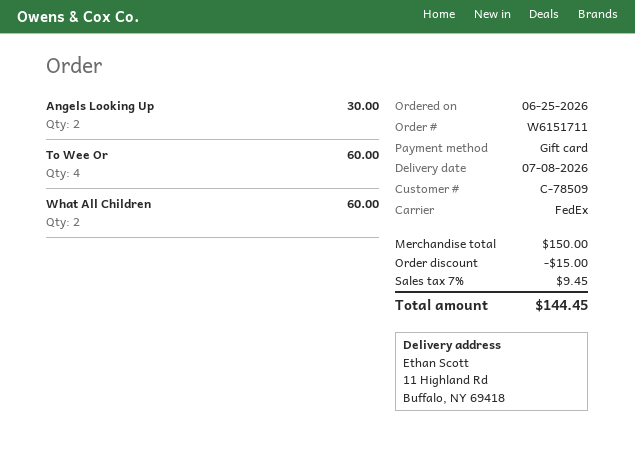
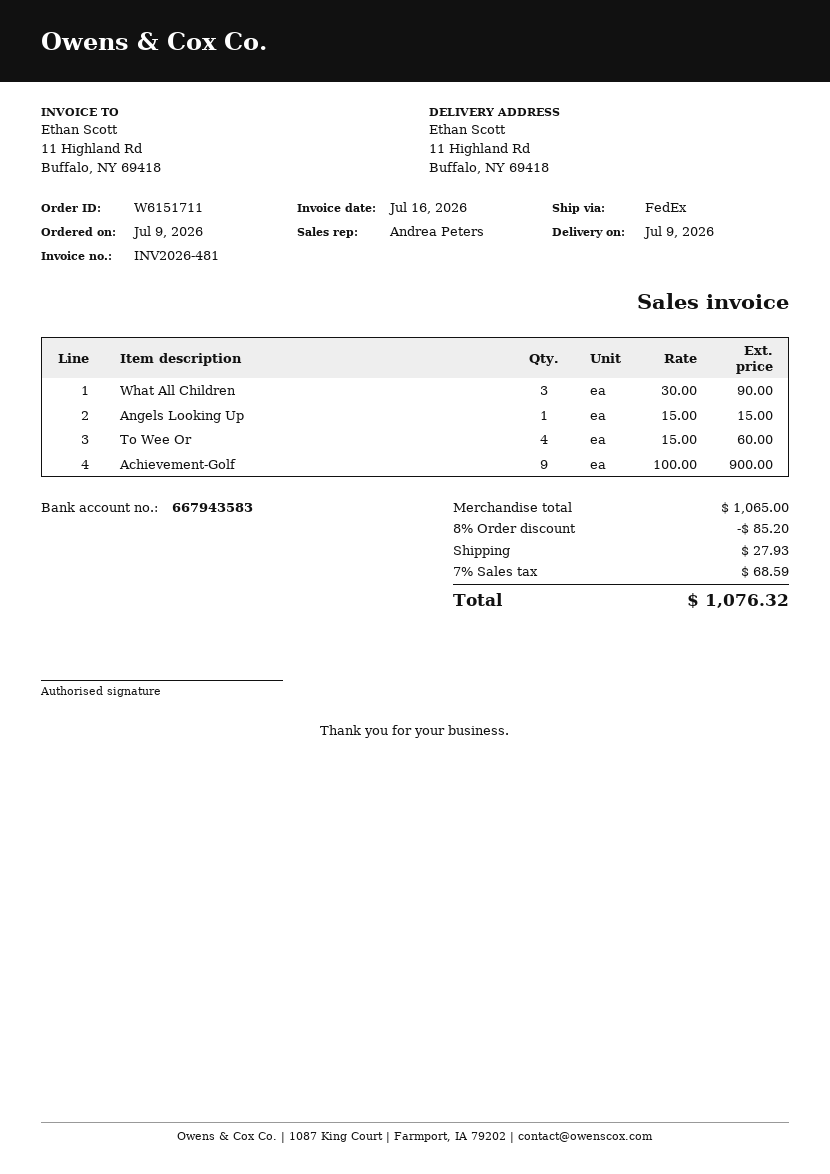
order date: 2026-06-25 -> 2026-07-09
delivery date: 2026-07-08 -> 2026-07-09
Angels Looking Up: 2 for 30.00 -> 1 for 15.00
What All Children: 2 for 60.00 -> 3 for 90.00
Achievement-Golf: none -> 9 for 900.00
subtotal: 150.00 -> 1065.00
discount: 15.00 -> 85.20
shipping: none -> 27.93
tax: 7% = 9.45 -> 7% = 68.59
total: 144.45 -> 1076.32

